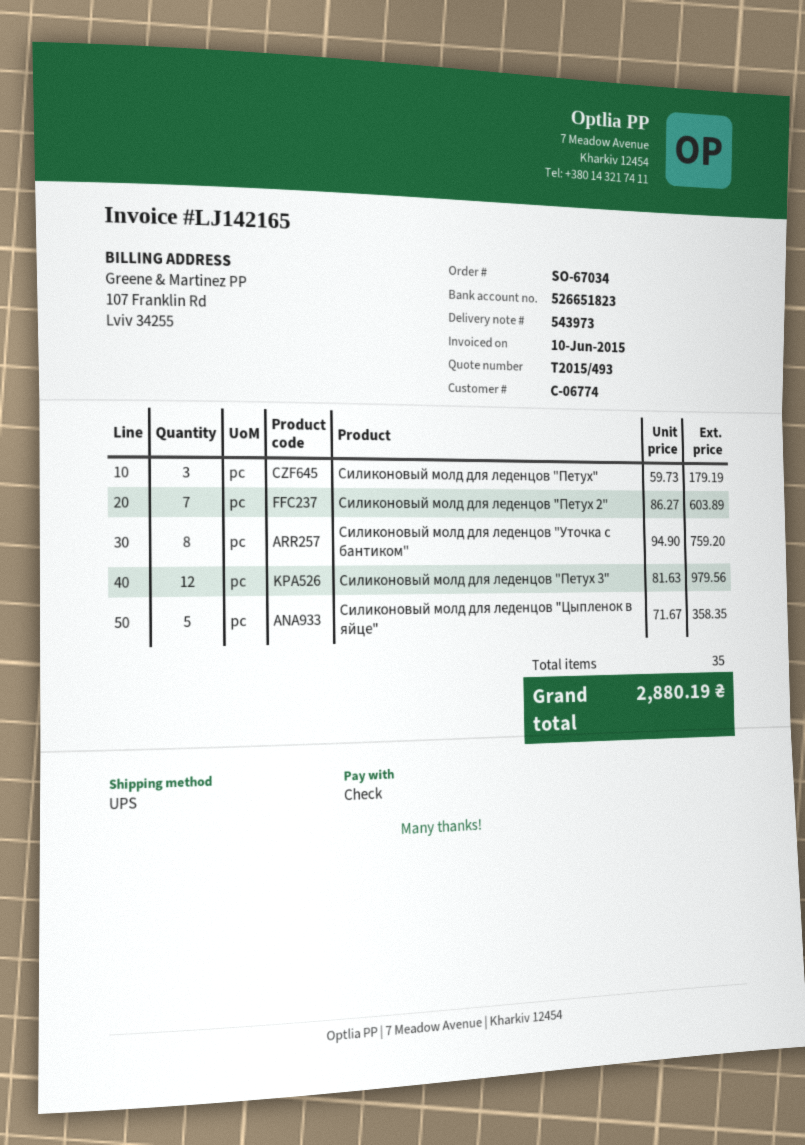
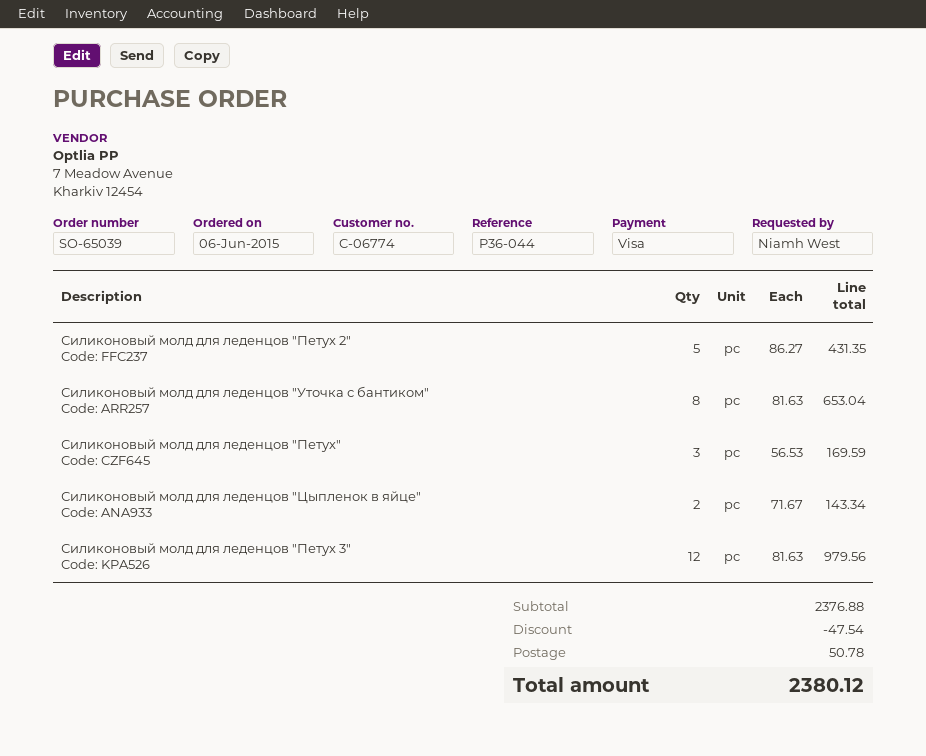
order number: SO-67034 -> SO-65039
payment method: cheque -> Visa
Силиконовый молд для леденцов "Петух": 3 x 59.73 = 179.19 -> 3 x 56.53 = 169.59
Силиконовый молд для леденцов "Петух 2": 7 x 86.27 = 603.89 -> 5 x 86.27 = 431.35
Силиконовый молд для леденцов "Уточка с бантиком": 8 x 94.90 = 759.20 -> 8 x 81.63 = 653.04
Силиконовый молд для леденцов "Цыпленок в яйце": 5 x 71.67 = 358.35 -> 2 x 71.67 = 143.34
discount: none -> 47.54
shipping: none -> 50.78
total: 2880.19 -> 2380.12

